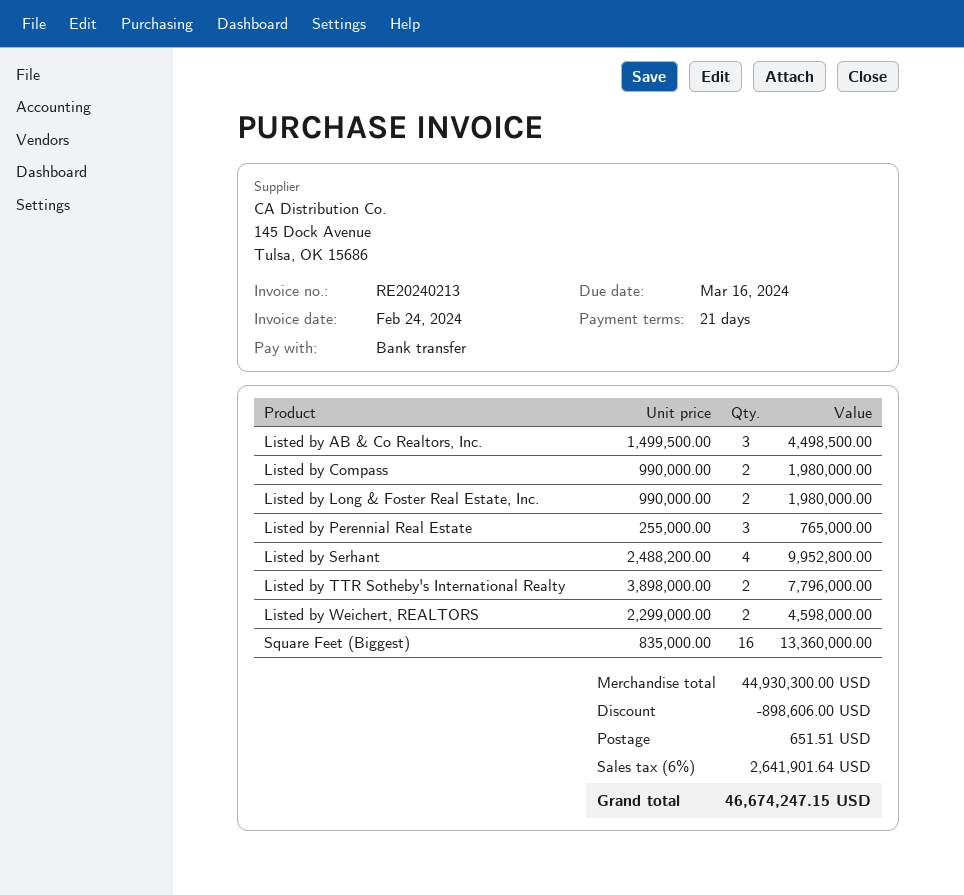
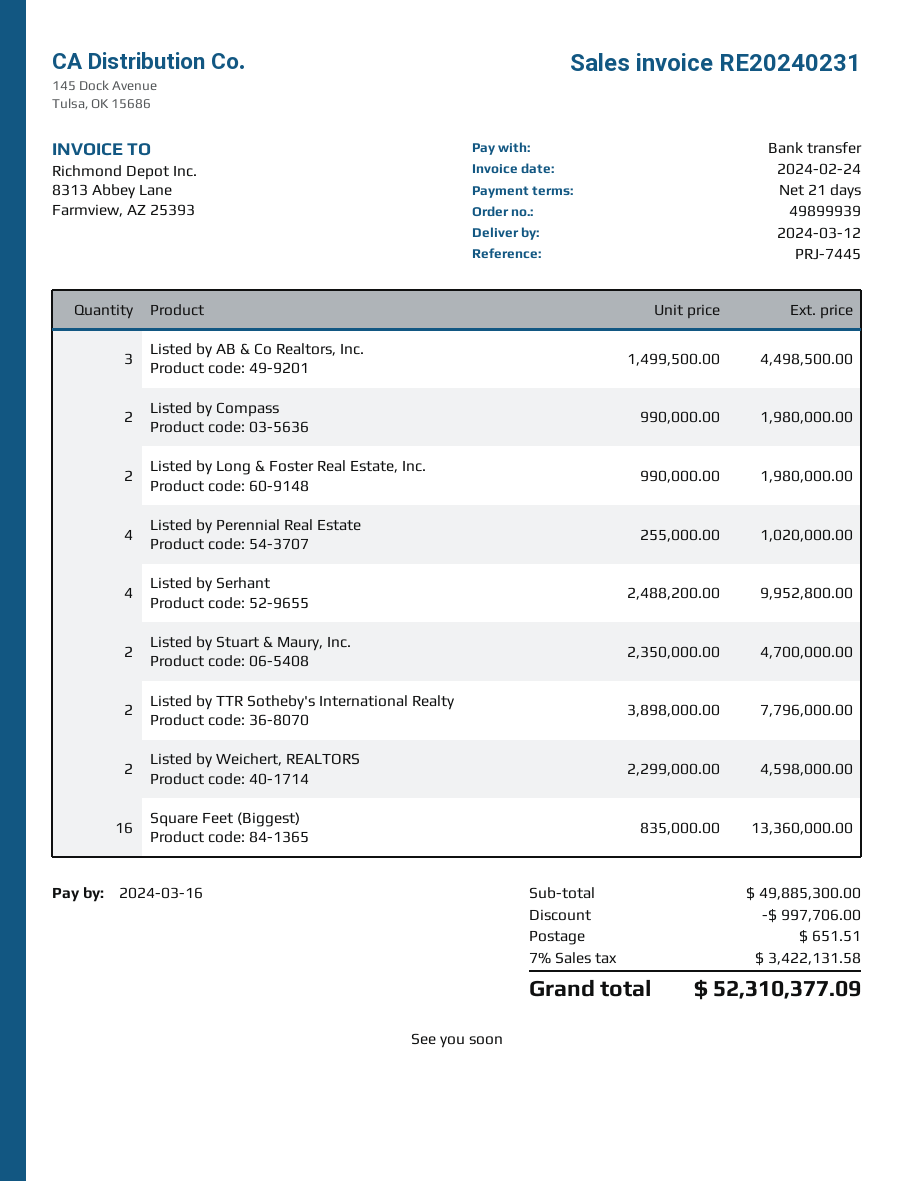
invoice number: RE20240213 -> RE20240231
Listed by Perennial Real Estate: 3 x 255000.00 = 765000.00 -> 4 x 255000.00 = 1020000.00
Listed by Stuart & Maury, Inc.: none -> 2 x 2350000.00 = 4700000.00
subtotal: 44930300.00 -> 49885300.00
discount: 898606.00 -> 997706.00
tax: 6% = 2641901.64 -> 7% = 3422131.58
total: 46674247.15 -> 52310377.09

